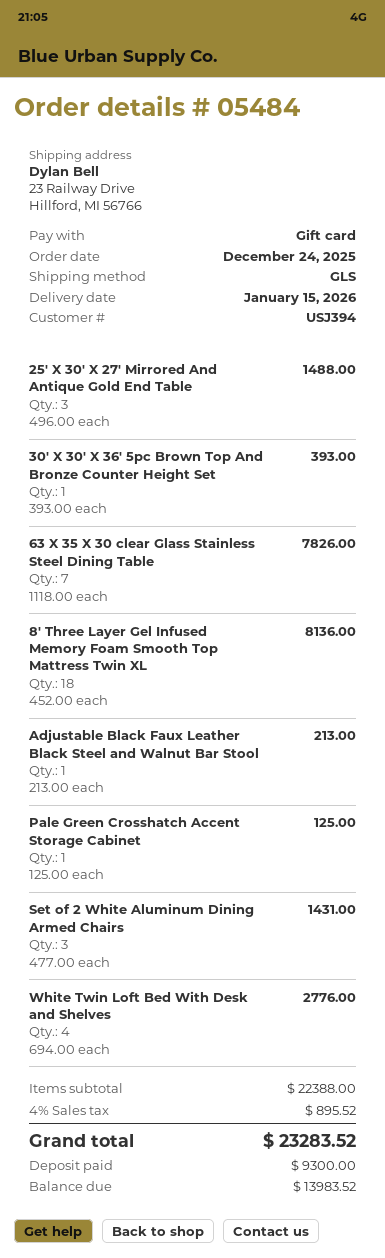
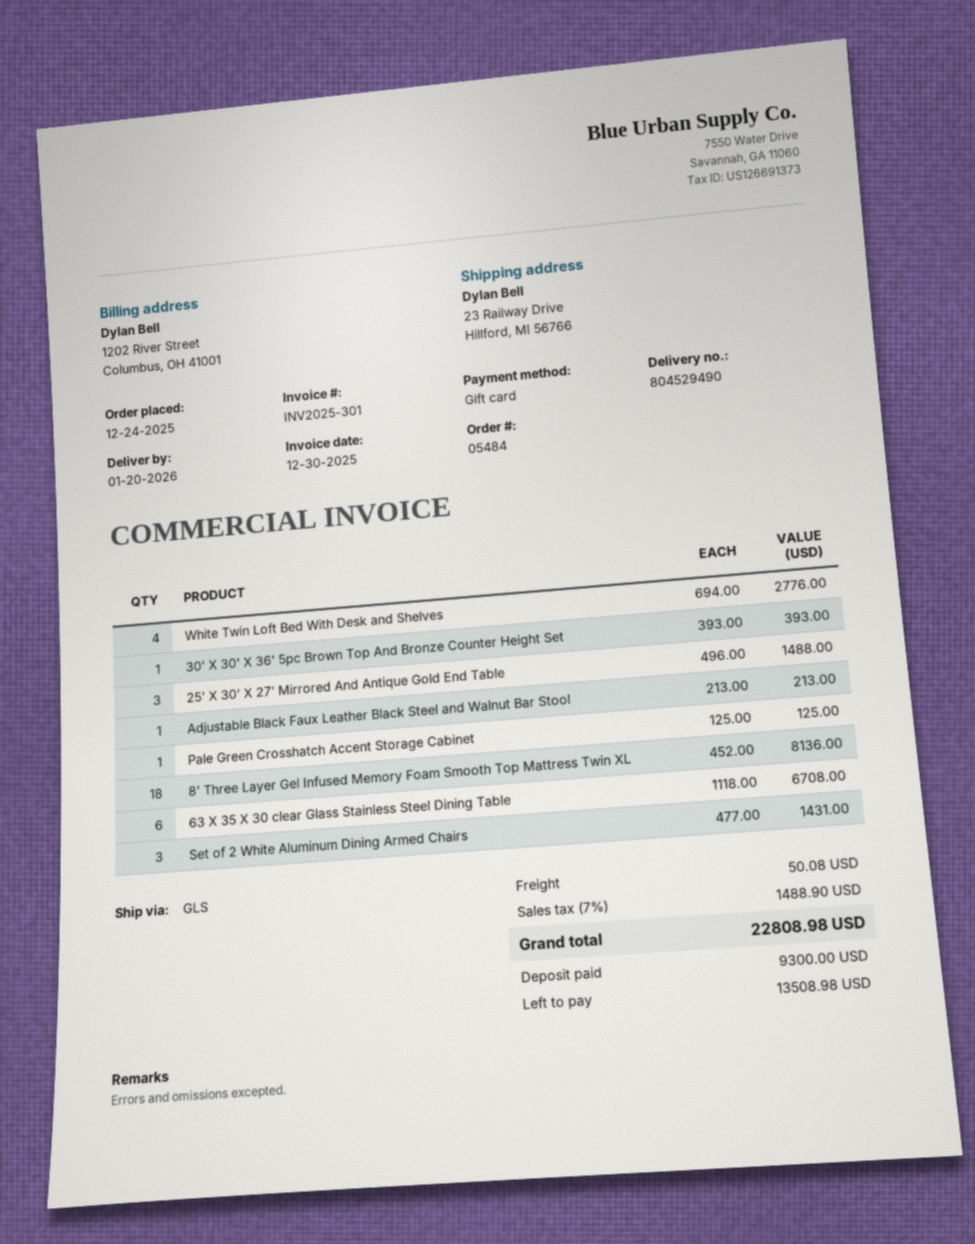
delivery date: 2026-01-15 -> 2026-01-20
63 X 35 X 30 clear Glass Stainless Steel Dining Table: 7 x 1118.00 = 7826.00 -> 6 x 1118.00 = 6708.00
shipping: none -> 50.08
tax: 4% = 895.52 -> 7% = 1488.90
total: 23283.52 -> 22808.98
balance: 13983.52 -> 13508.98

